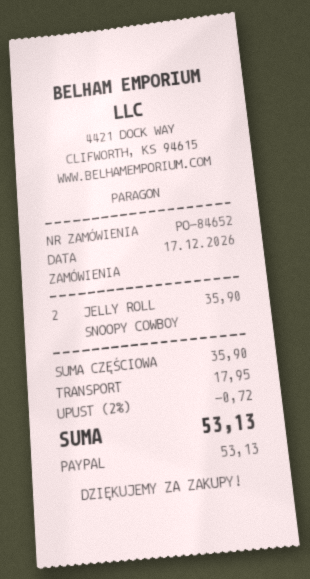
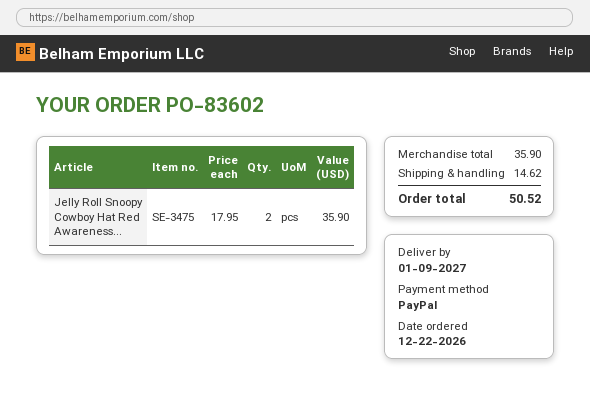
order number: PO-84652 -> PO-83602
order date: 2026-12-17 -> 2026-12-22
discount: 2% = 0.72 -> none
shipping: 17.95 -> 14.62
total: 53.13 -> 50.52

